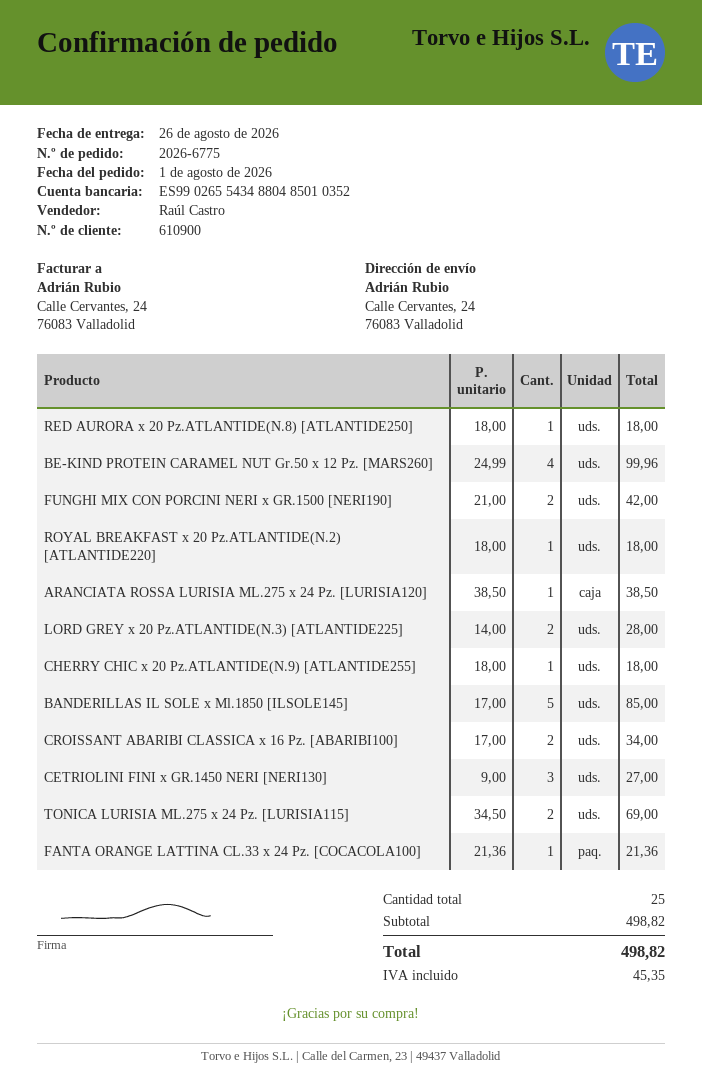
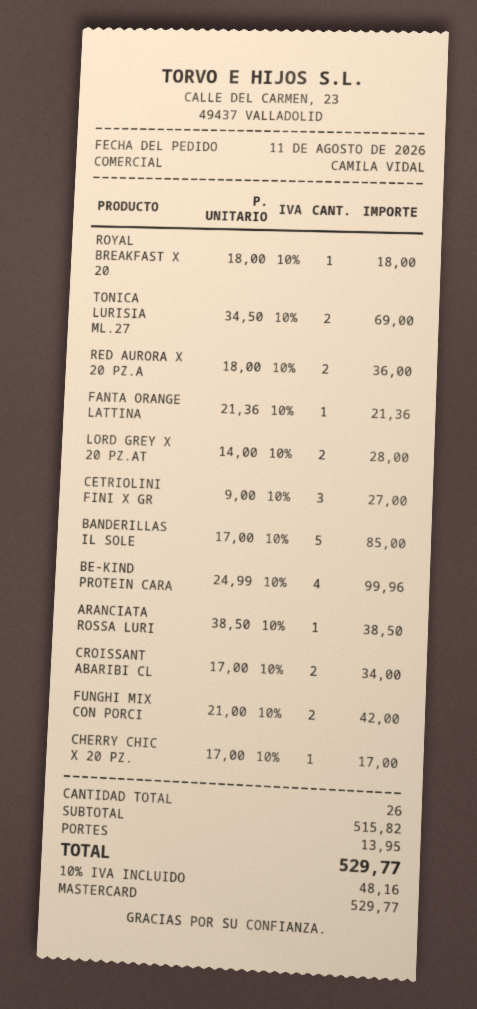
order date: 2026-08-01 -> 2026-08-11
sales rep: Raúl Castro -> CAMILA VIDAL
RED AURORA x 20 Pz.ATLANTIDE(N.8) [ATLANTIDE250]: 1 x 18.00 = 18.00 -> 2 x 18.00 = 36.00
CHERRY CHIC x 20 Pz.ATLANTIDE(N.9) [ATLANTIDE255]: 1 x 18.00 = 18.00 -> 1 x 17.00 = 17.00
total quantity: 25 -> 26
subtotal: 498.82 -> 515.82
shipping: none -> 13.95
tax: 45.35 -> 48.16
total: 498.82 -> 529.77

